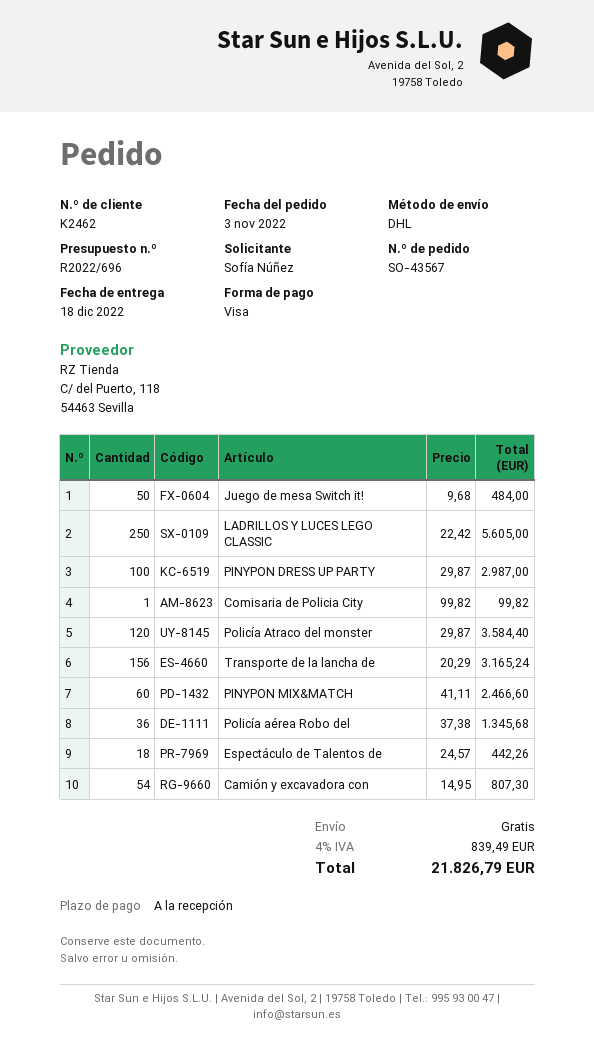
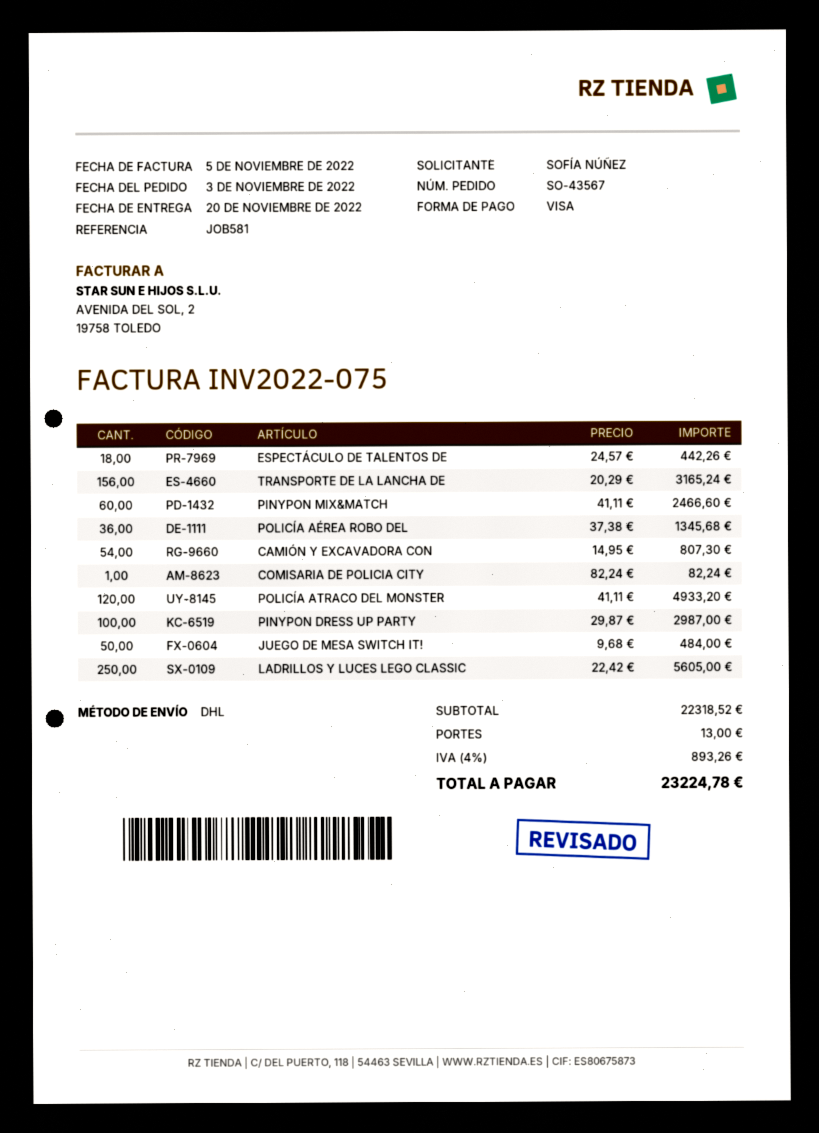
delivery date: 2022-12-18 -> 2022-11-20
Comisaria de Policia City: 1 x 99.82 = 99.82 -> 1 x 82.24 = 82.24
Policía Atraco del monster: 120 x 29.87 = 3584.40 -> 120 x 41.11 = 4933.20
shipping: 0.00 -> 13.00
tax: 4% = 839.49 -> 4% = 893.26
total: 21826.79 -> 23224.78

